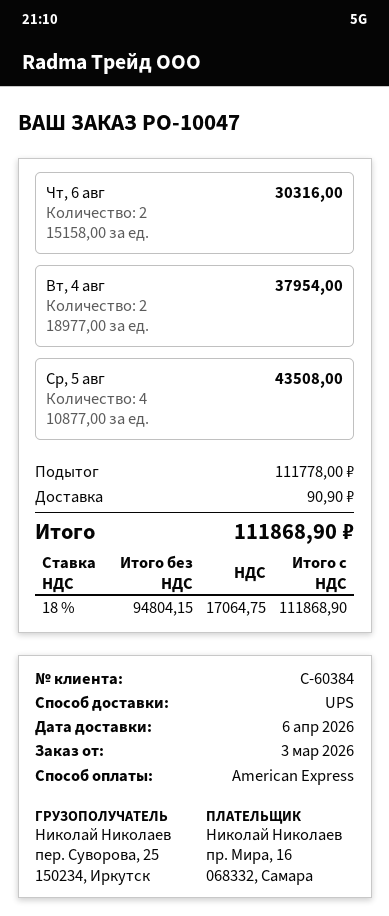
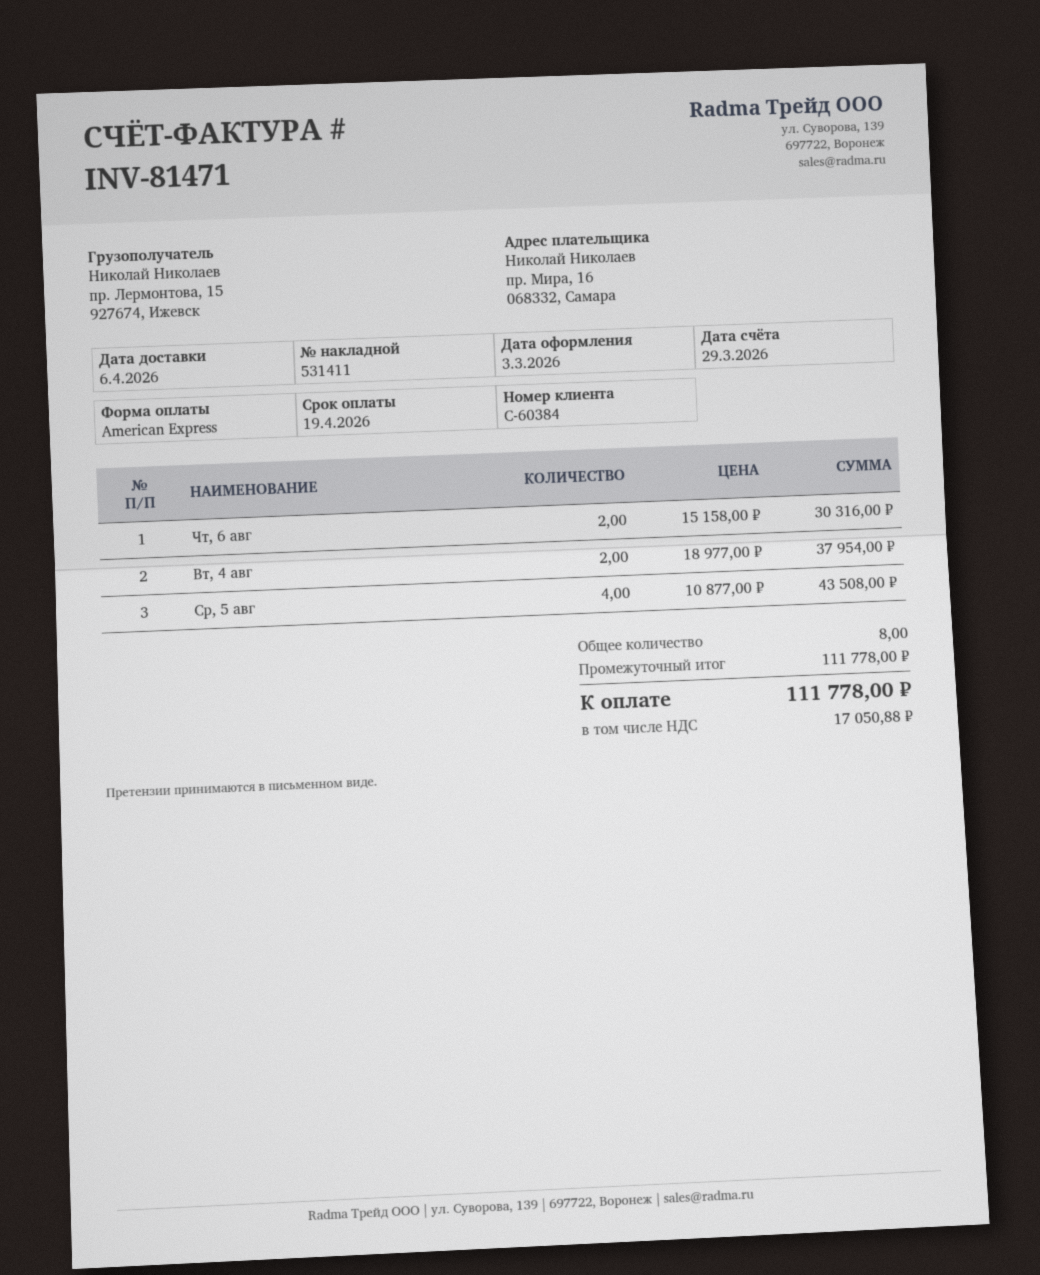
ship to: пер. Суворова, 25, 150234, Иркутск -> пр. Лермонтова, 15, 927674, Ижевск
shipping: 90.90 -> none
tax: 17064.75 -> 17050.88
total: 111868.90 -> 111778.00

